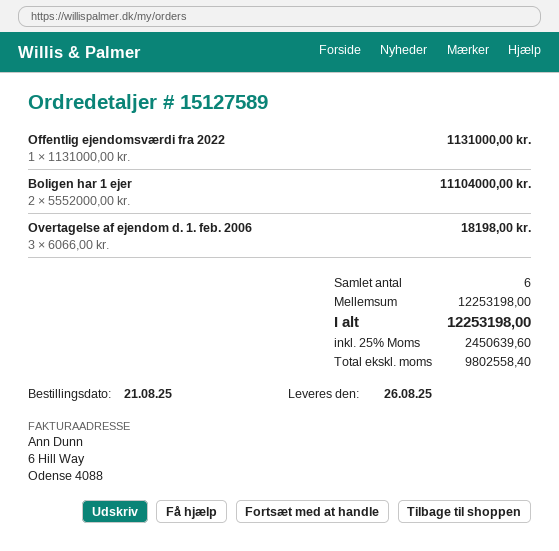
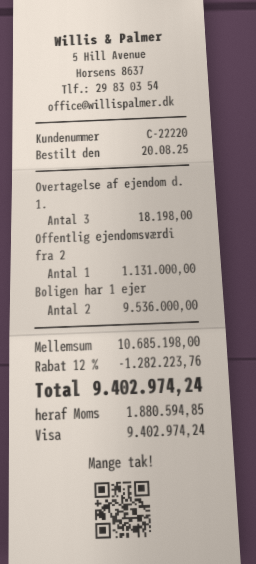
order date: 2025-08-21 -> 2025-08-20
Boligen har 1 ejer: 2 for 11104000.00 -> 2 for 9536000.00
subtotal: 12253198.00 -> 10685198.00
discount: none -> 12% = 1282223.76
tax: 2450639.60 -> 1880594.85
total: 12253198.00 -> 9402974.24

